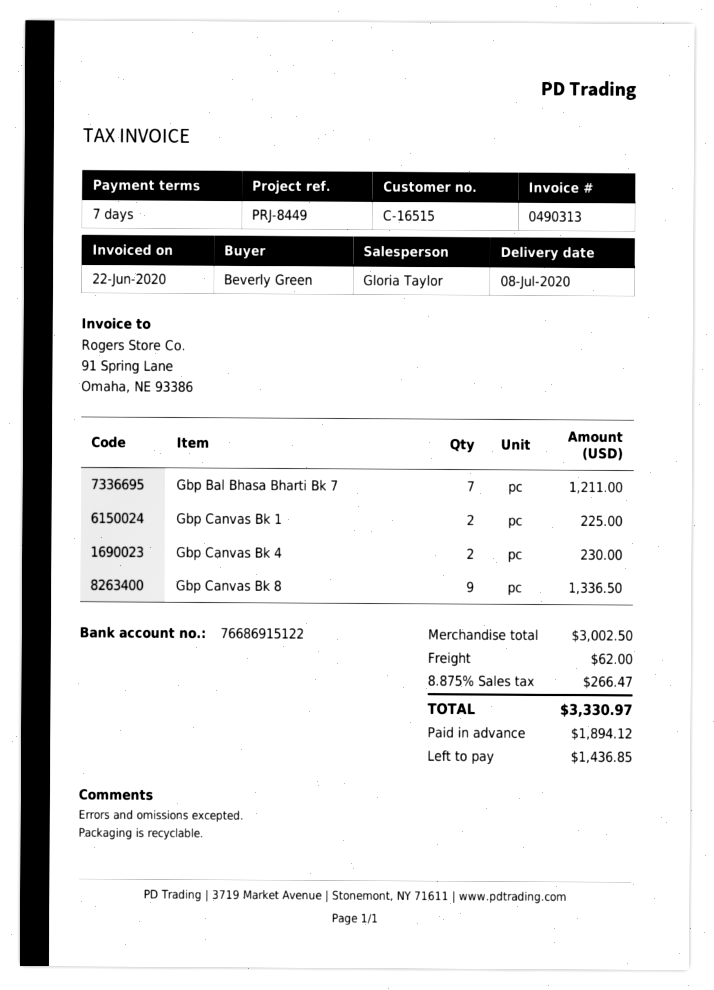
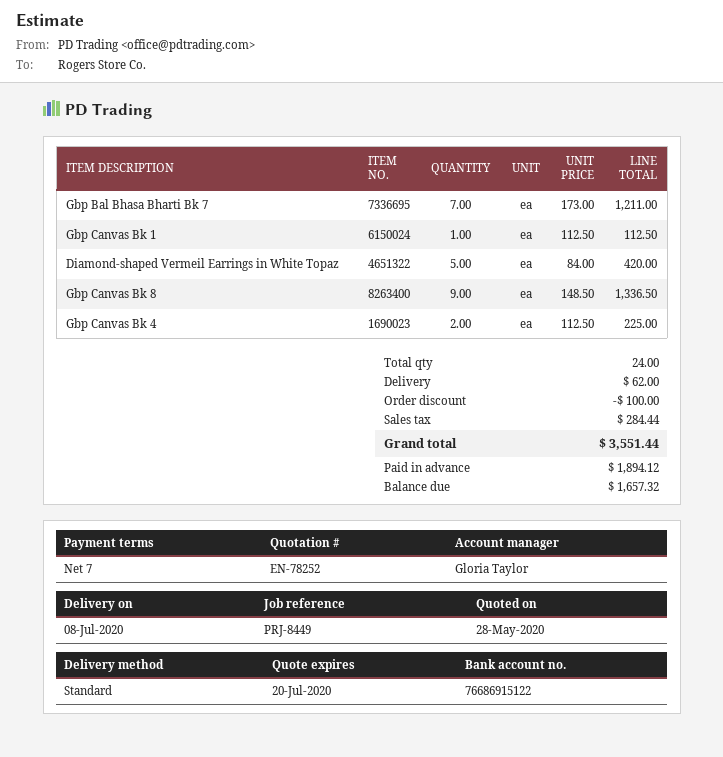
Gbp Canvas Bk 1: 2 for 225.00 -> 1 for 112.50
Gbp Canvas Bk 4: 2 for 230.00 -> 2 for 225.00
Diamond-shaped Vermeil Earrings in White Topaz: none -> 5 for 420.00
discount: none -> 100.00
tax: 266.47 -> 284.44
total: 3330.97 -> 3551.44
balance: 1436.85 -> 1657.32

